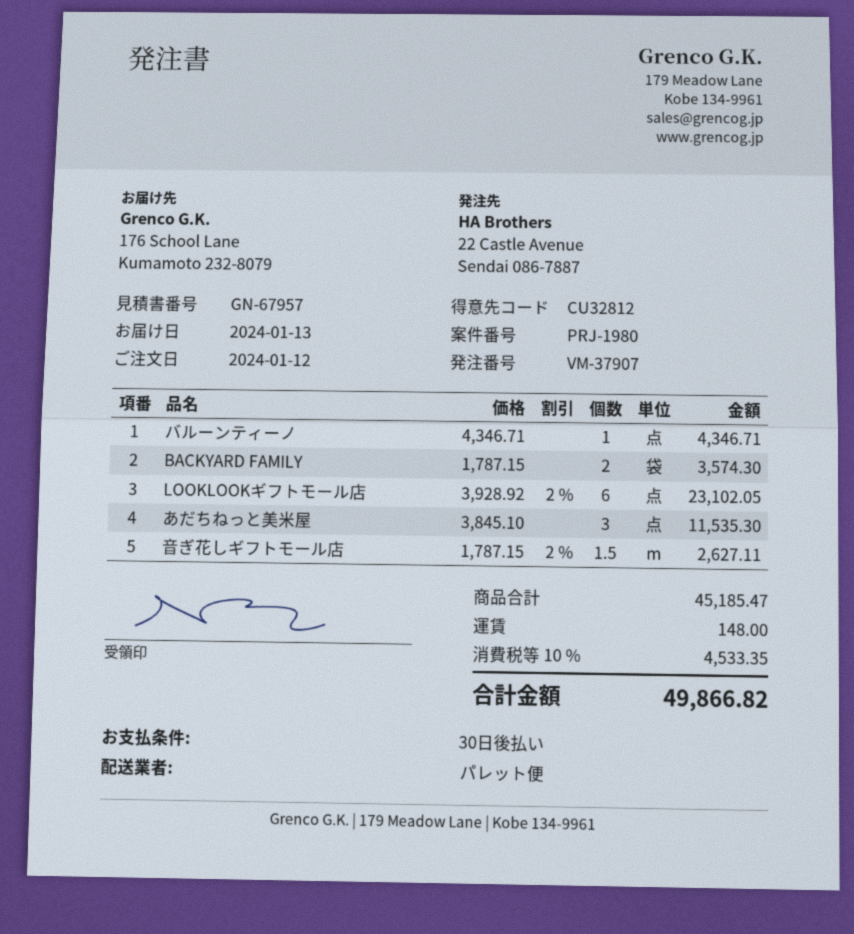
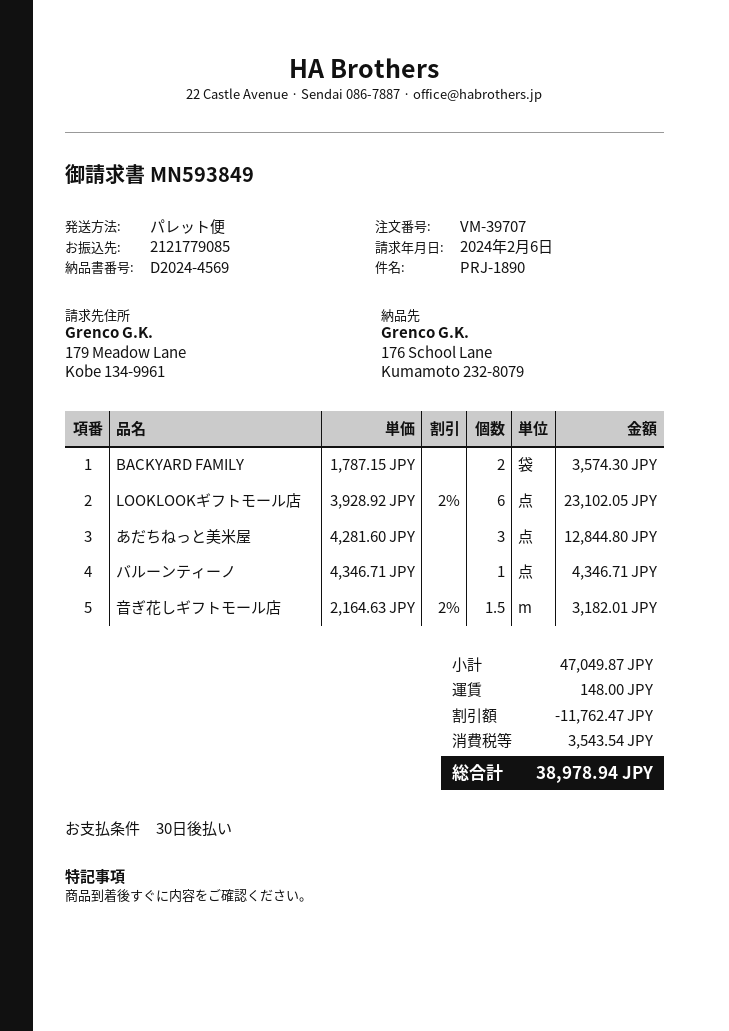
order number: VM-37907 -> VM-39707
reference: PRJ-1980 -> PRJ-1890
あだちねっと美米屋: 3 x 3845.10 = 11535.30 -> 3 x 4281.60 = 12844.80
音ぎ花しギフトモール店: 1.5 x 1787.15 - 2% = 2627.11 -> 1.5 x 2164.63 - 2% = 3182.01
subtotal: 45185.47 -> 47049.87
discount: none -> 11762.47
tax: 4533.35 -> 3543.54
total: 49866.82 -> 38978.94

